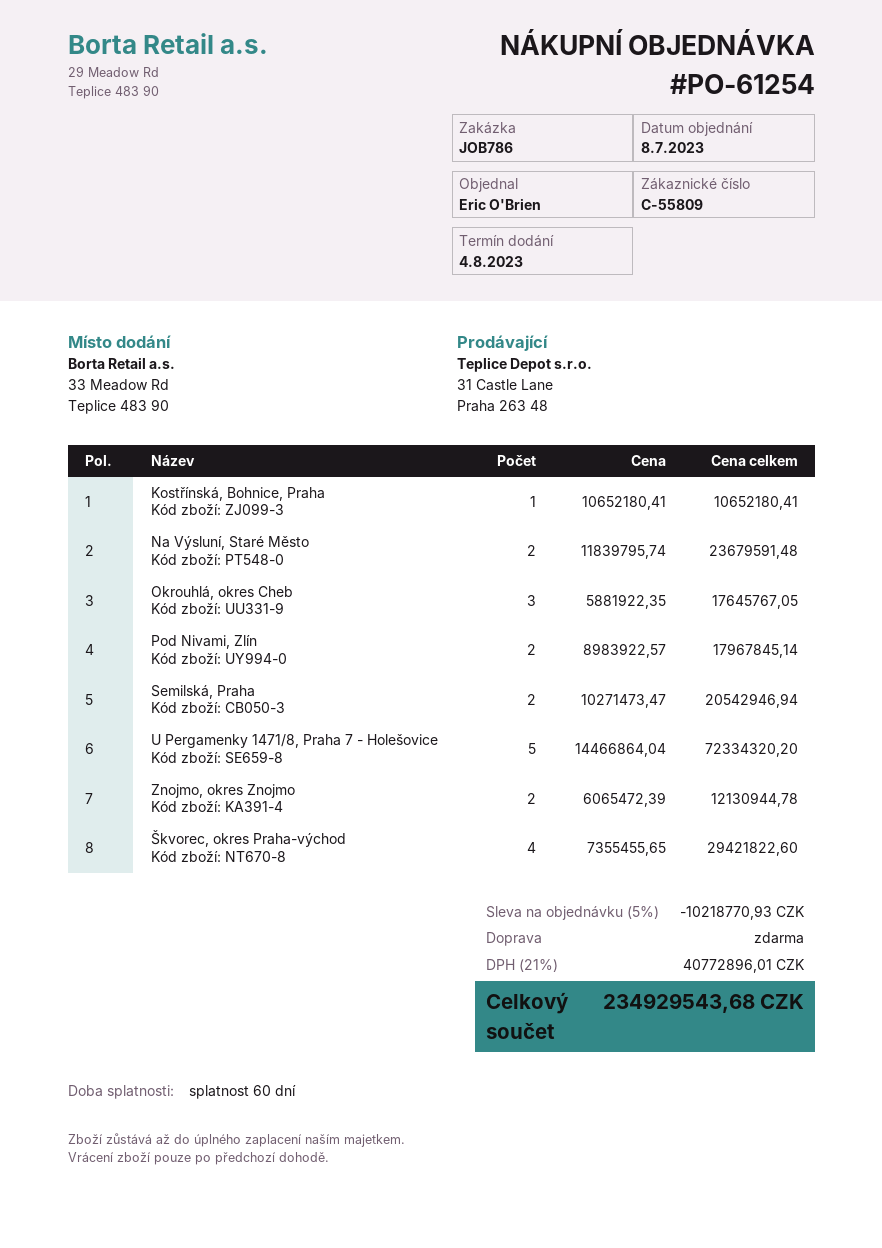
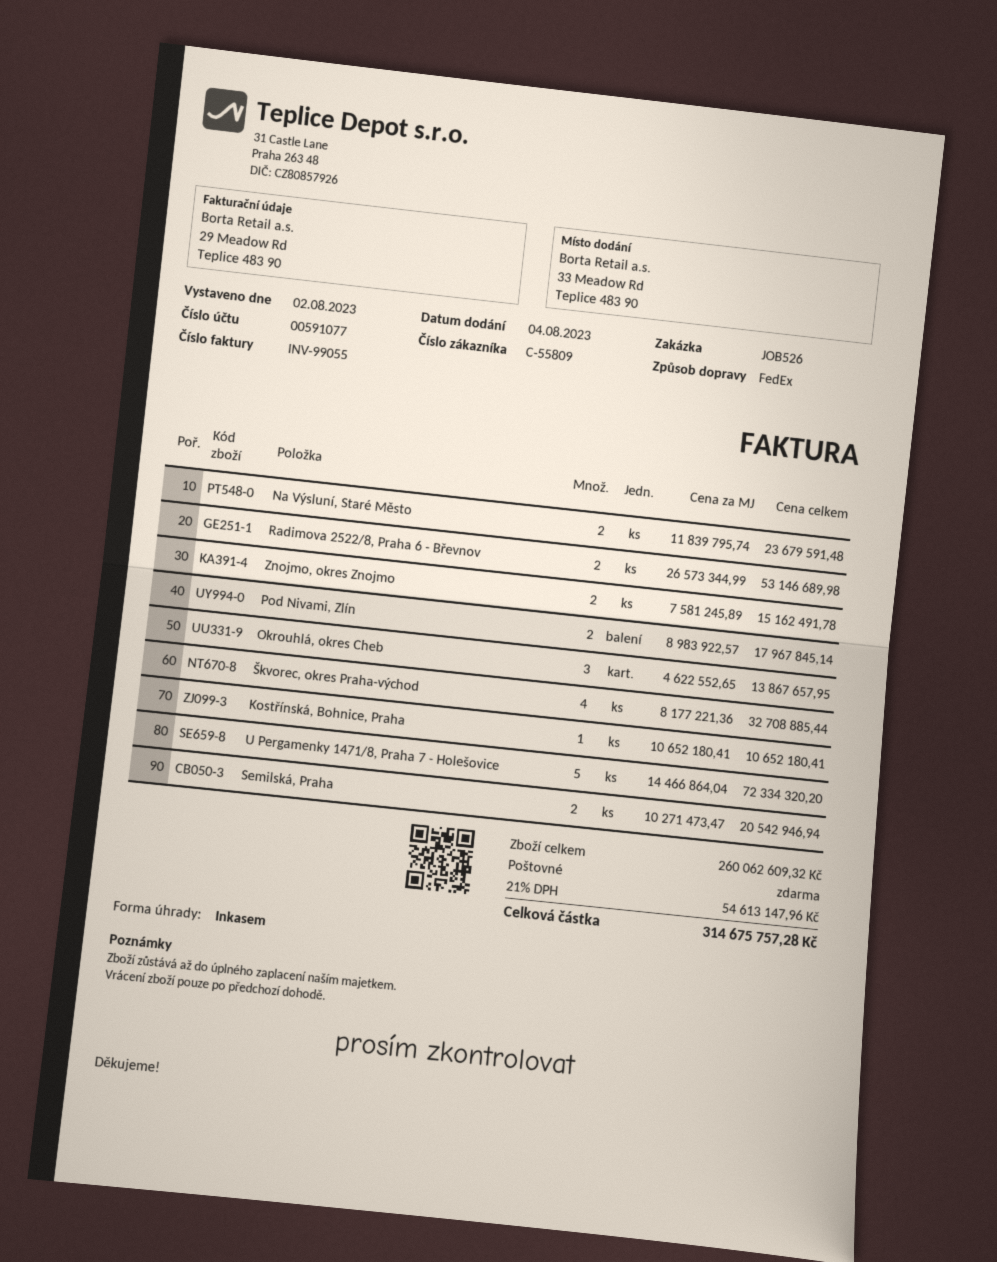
reference: JOB786 -> JOB526
Okrouhlá, okres Cheb: 3 x 5881922.35 = 17645767.05 -> 3 x 4622552.65 = 13867657.95
Znojmo, okres Znojmo: 2 x 6065472.39 = 12130944.78 -> 2 x 7581245.89 = 15162491.78
Škvorec, okres Praha-východ: 4 x 7355455.65 = 29421822.60 -> 4 x 8177221.36 = 32708885.44
Radimova 2522/8, Praha 6 - Břevnov: none -> 2 x 26573344.99 = 53146689.98
discount: 5% = 10218770.93 -> none
tax: 21% = 40772896.01 -> 21% = 54613147.96
total: 234929543.68 -> 314675757.28

